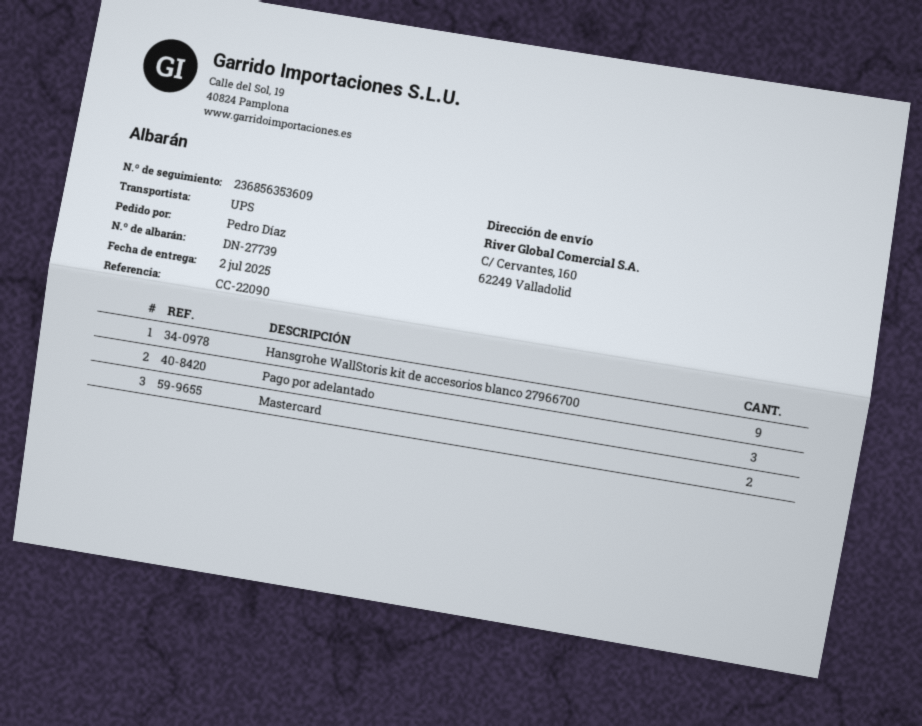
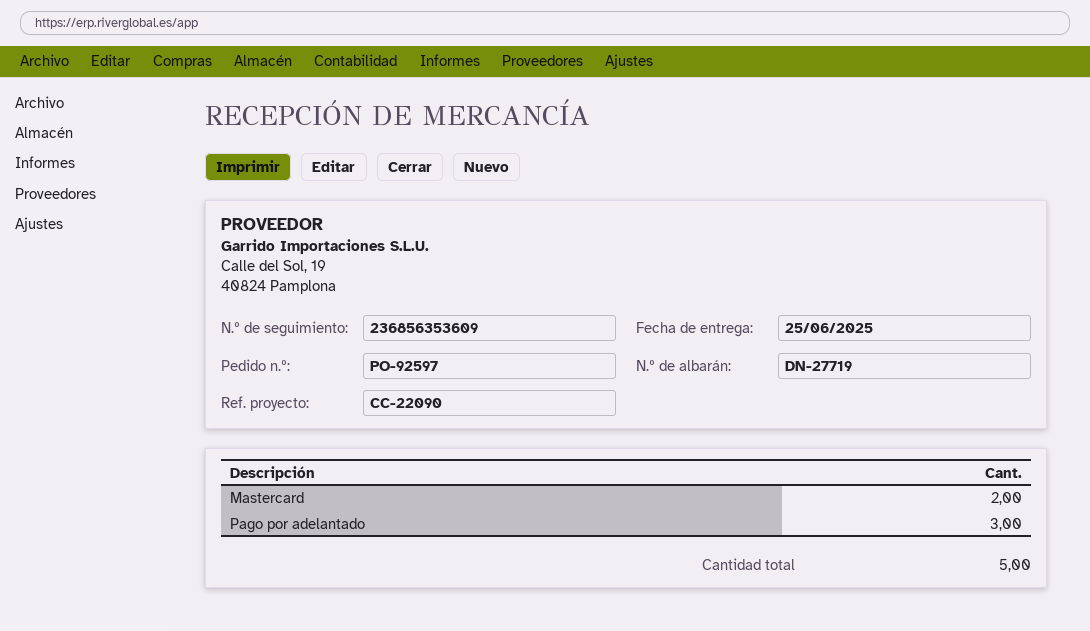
delivery note number: DN-27739 -> DN-27719
delivery date: 2025-07-02 -> 2025-06-25
Hansgrohe WallStoris kit de accesorios blanco 27966700: 9 -> none

